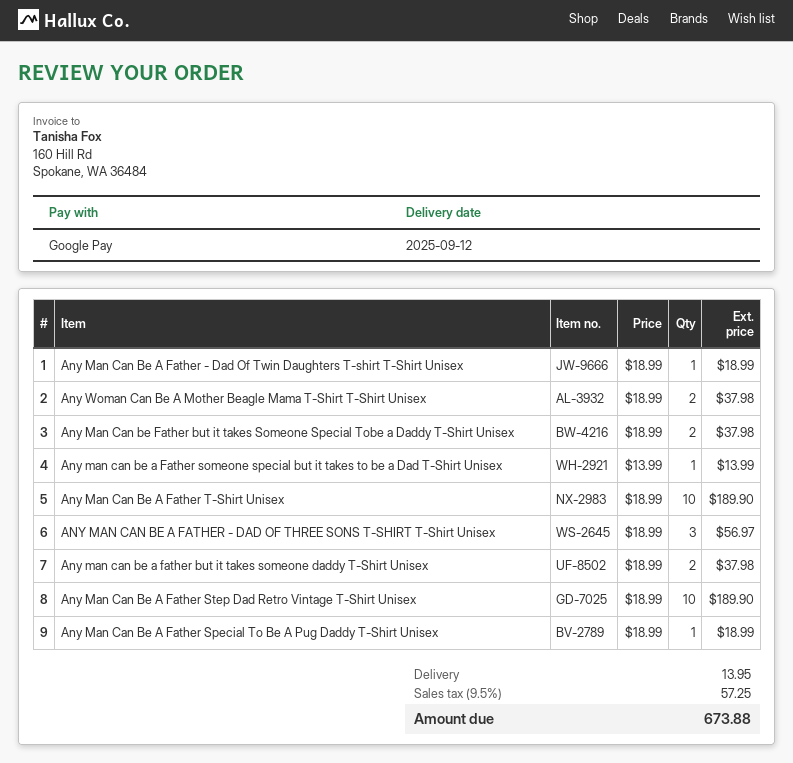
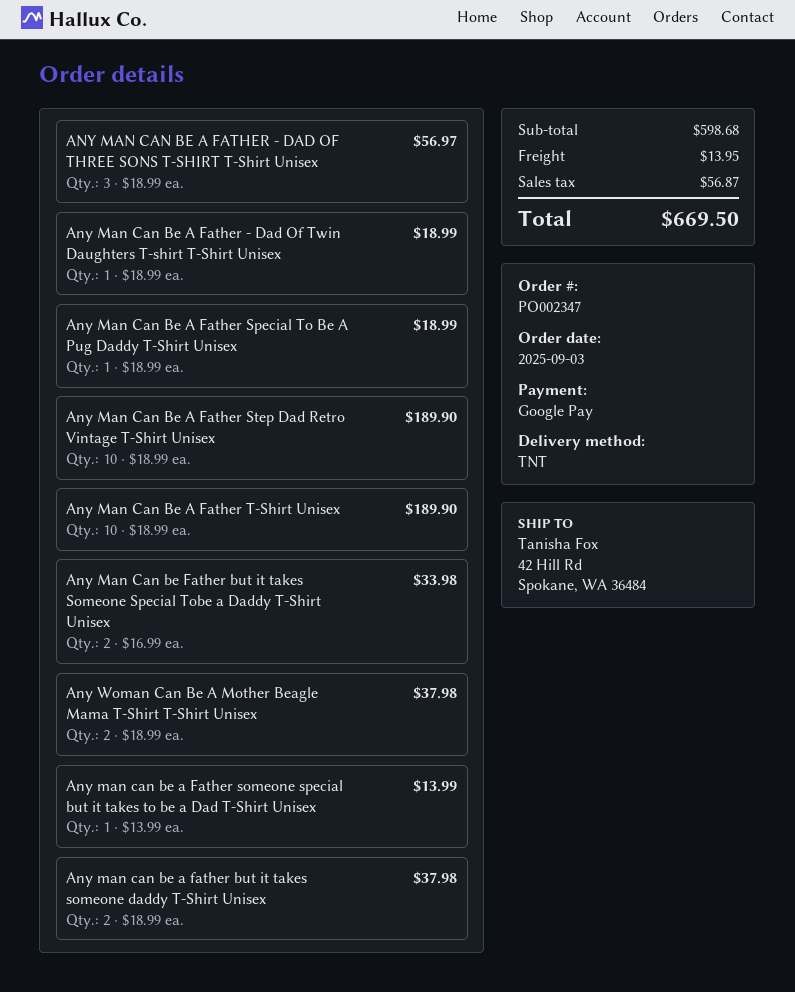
Any Man Can be Father but it takes Someone Special Tobe a Daddy T-Shirt Unisex: 2 x 18.99 = 37.98 -> 2 x 16.99 = 33.98
tax: 57.25 -> 56.87
total: 673.88 -> 669.50

